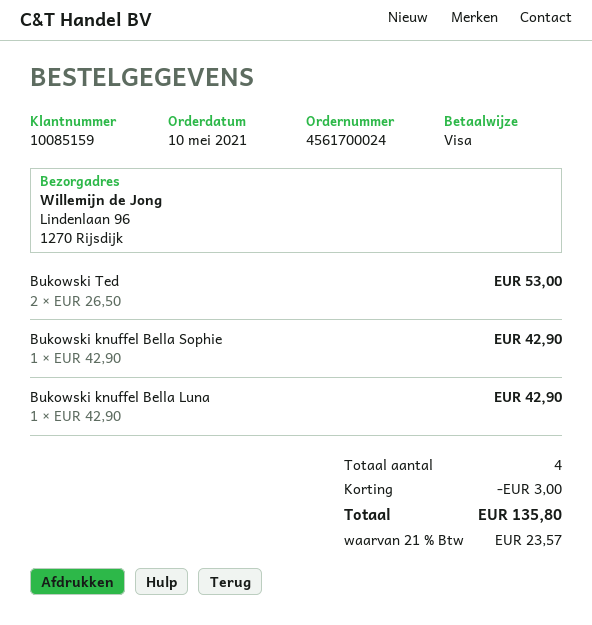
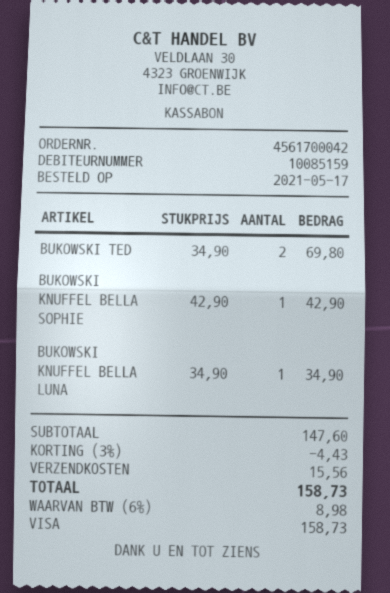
order number: 4561700024 -> 4561700042
order date: 2021-05-10 -> 2021-05-17
Bukowski Ted: 2 x 26.50 = 53.00 -> 2 x 34.90 = 69.80
Bukowski knuffel Bella Luna: 1 x 42.90 = 42.90 -> 1 x 34.90 = 34.90
discount: 3.00 -> 4.43
shipping: none -> 15.56
tax: 21% = 23.57 -> 6% = 8.98
total: 135.80 -> 158.73

